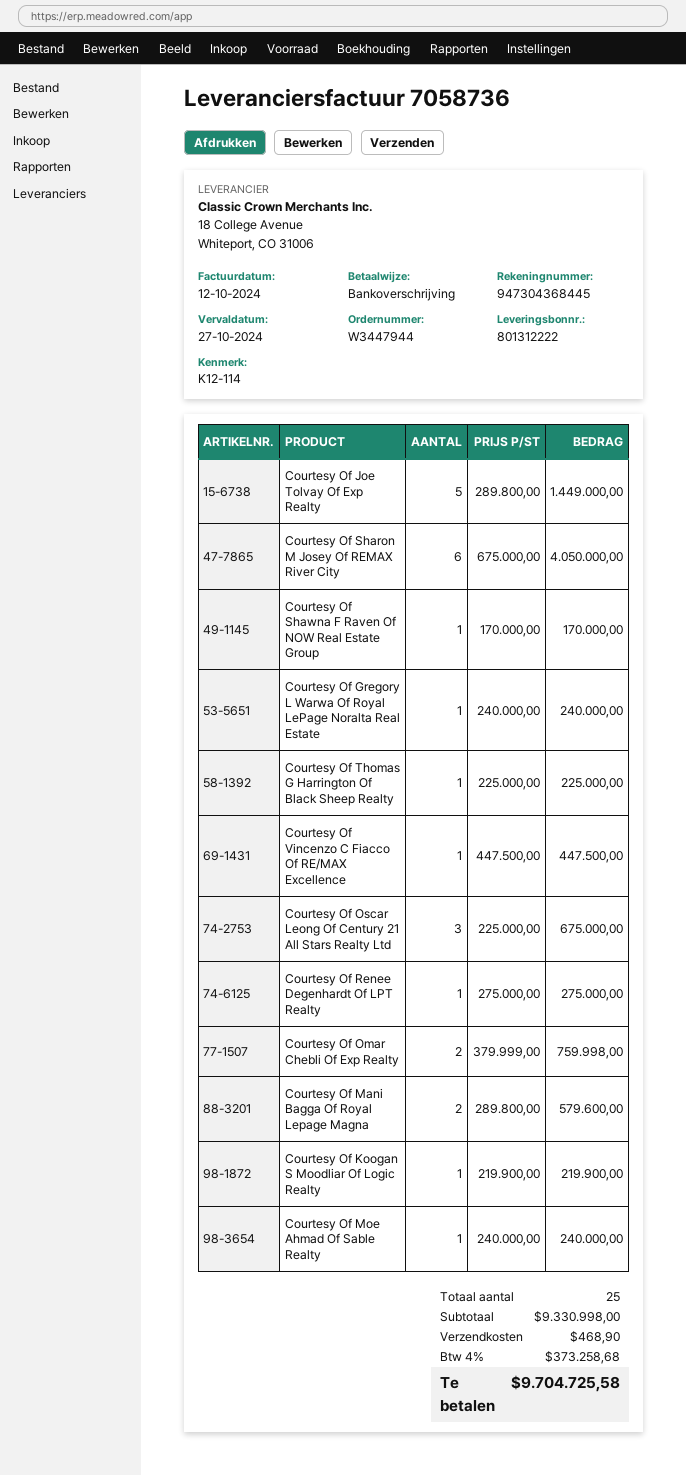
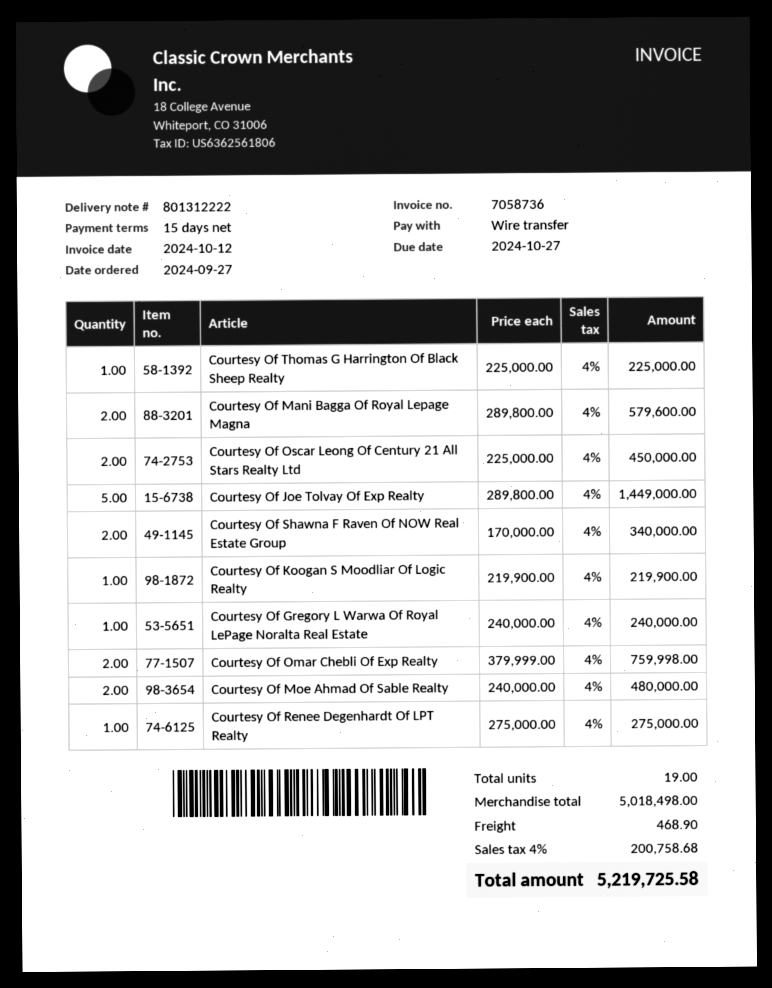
Courtesy Of Sharon M Josey Of REMAX River City: 6 x 675000.00 = 4050000.00 -> none
Courtesy Of Shawna F Raven Of NOW Real Estate Group: 1 x 170000.00 = 170000.00 -> 2 x 170000.00 = 340000.00
Courtesy Of Vincenzo C Fiacco Of RE/MAX Excellence: 1 x 447500.00 = 447500.00 -> none
Courtesy Of Oscar Leong Of Century 21 All Stars Realty Ltd: 3 x 225000.00 = 675000.00 -> 2 x 225000.00 = 450000.00
Courtesy Of Moe Ahmad Of Sable Realty: 1 x 240000.00 = 240000.00 -> 2 x 240000.00 = 480000.00
total quantity: 25 -> 19
subtotal: 9330998.00 -> 5018498.00
tax: 4% = 373258.68 -> 4% = 200758.68
total: 9704725.58 -> 5219725.58

